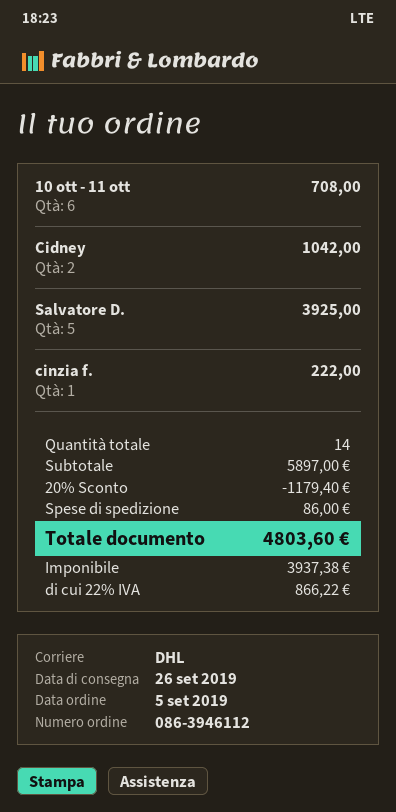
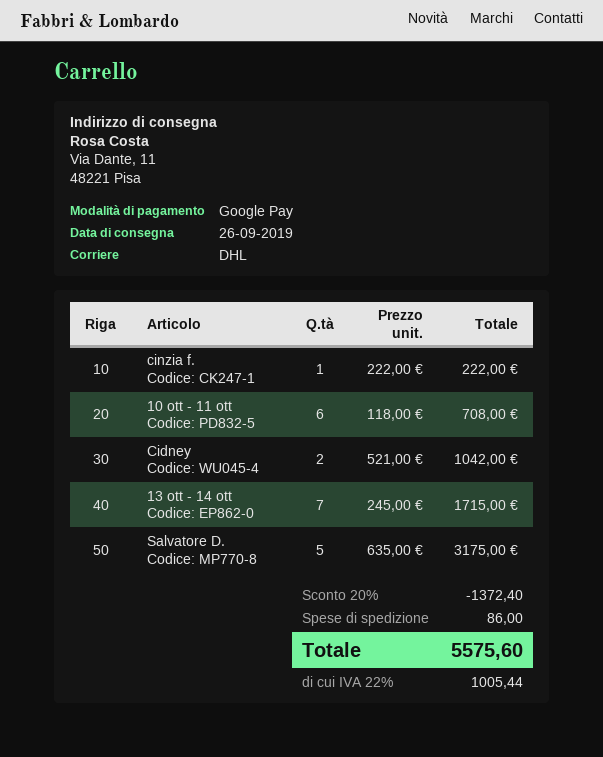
Salvatore D.: 5 for 3925.00 -> 5 for 3175.00
13 ott - 14 ott: none -> 7 for 1715.00
discount: 20% = 1179.40 -> 20% = 1372.40
tax: 22% = 866.22 -> 22% = 1005.44
total: 4803.60 -> 5575.60

